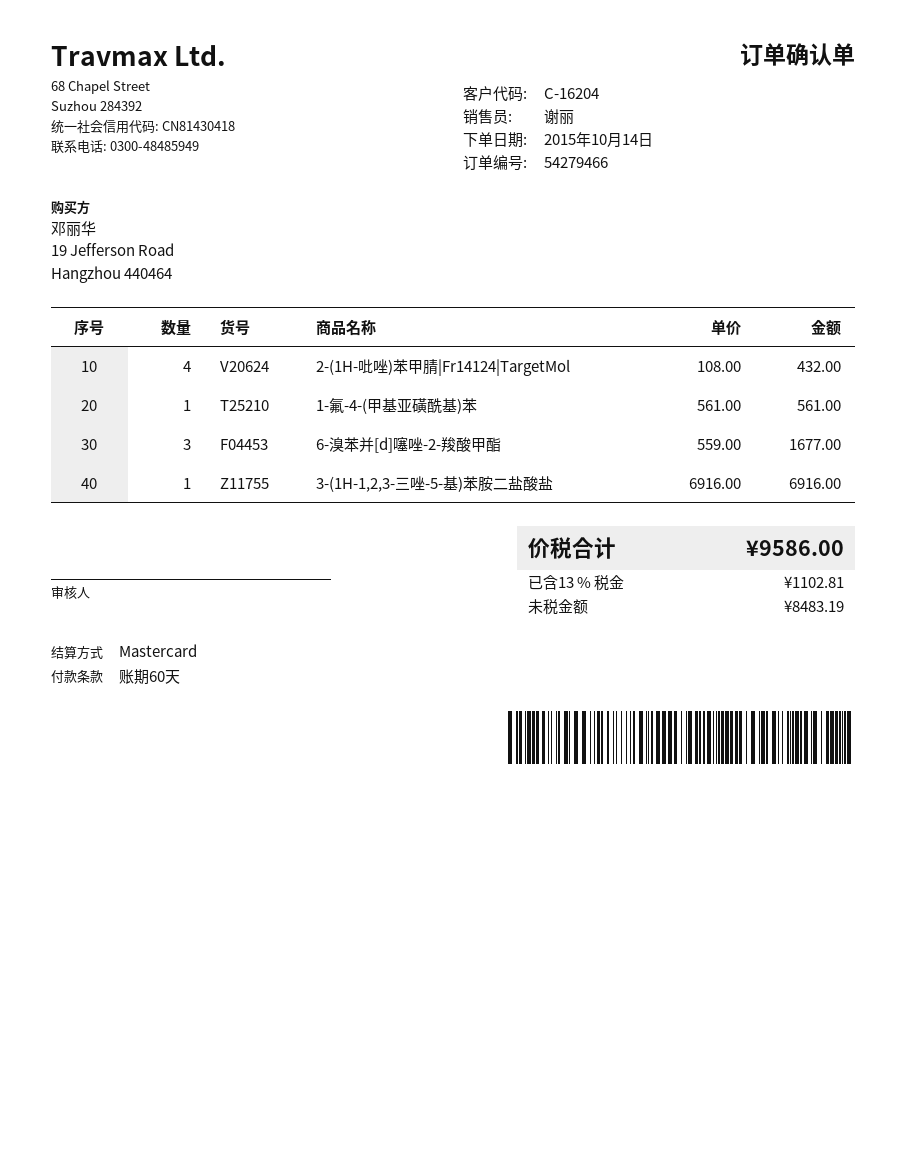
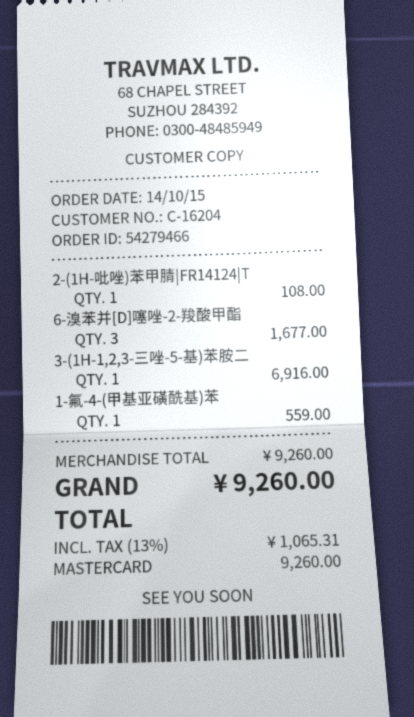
2-(1H-吡唑)苯甲腈|Fr14124|TargetMol: 4 for 432.00 -> 1 for 108.00
1-氟-4-(甲基亚磺酰基)苯: 1 for 561.00 -> 1 for 559.00
tax: 13% = 1102.81 -> 13% = 1065.31
total: 9586.00 -> 9260.00

